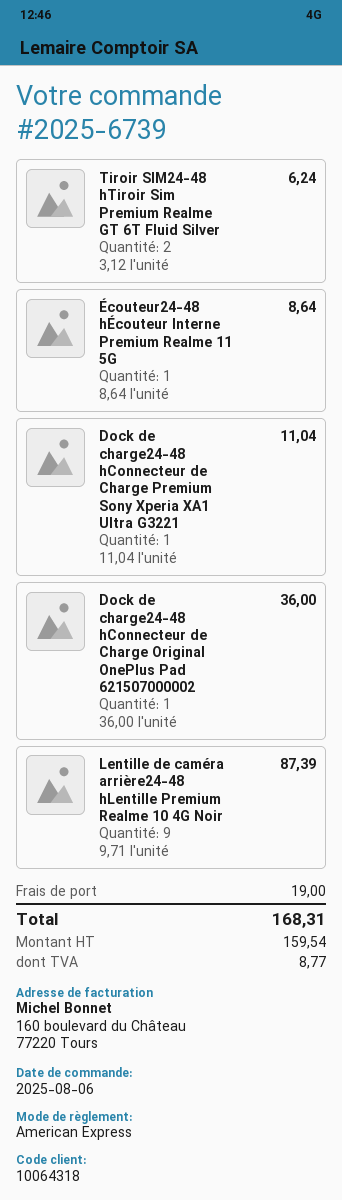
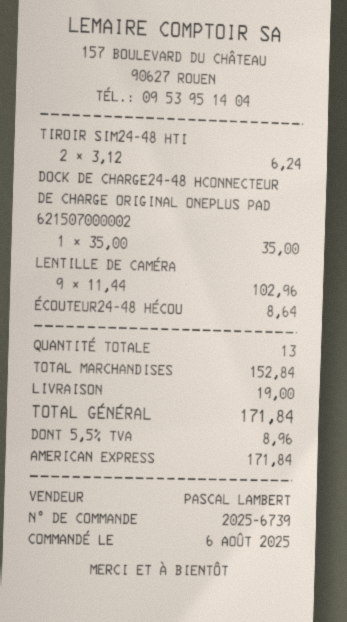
Dock de charge24-48 hConnecteur de Charge Premium Sony Xperia XA1 Ultra G3221: 1 x 11.04 = 11.04 -> none
Dock de charge24-48 hConnecteur de Charge Original OnePlus Pad 621507000002: 1 x 36.00 = 36.00 -> 1 x 35.00 = 35.00
Lentille de caméra arrière24-48 hLentille Premium Realme 10 4G Noir: 9 x 9.71 = 87.39 -> 9 x 11.44 = 102.96
tax: 8.77 -> 8.96
total: 168.31 -> 171.84

